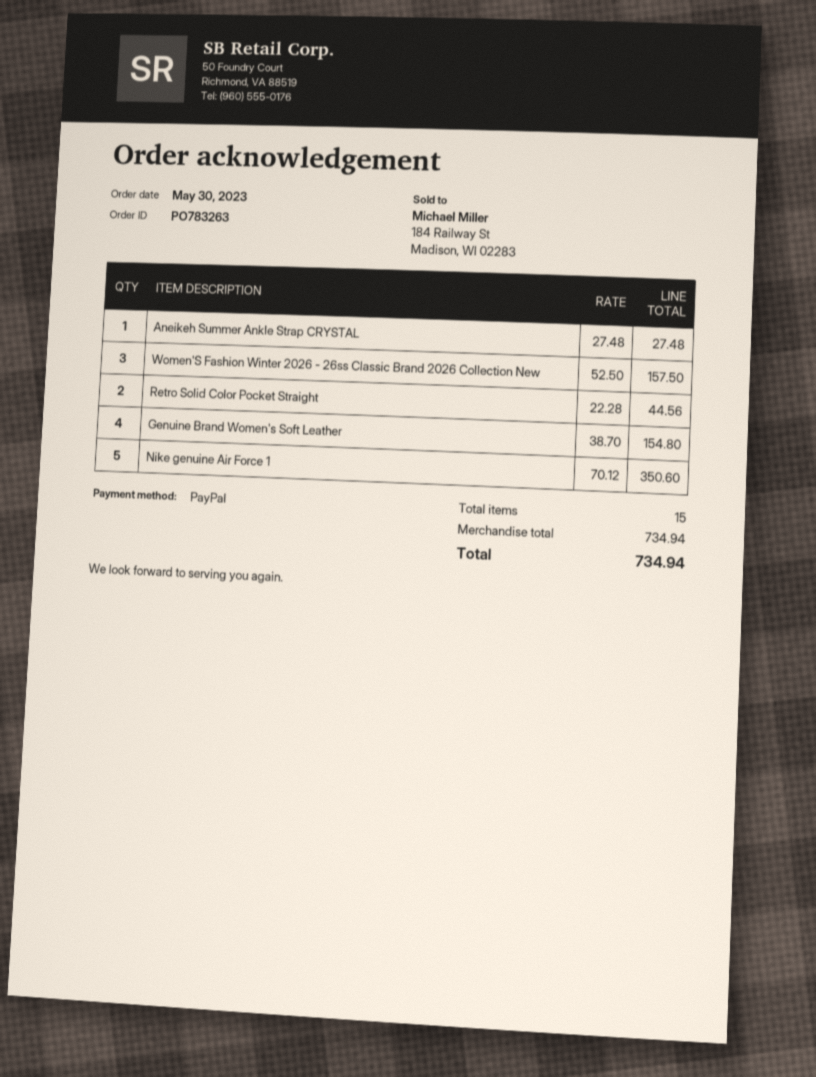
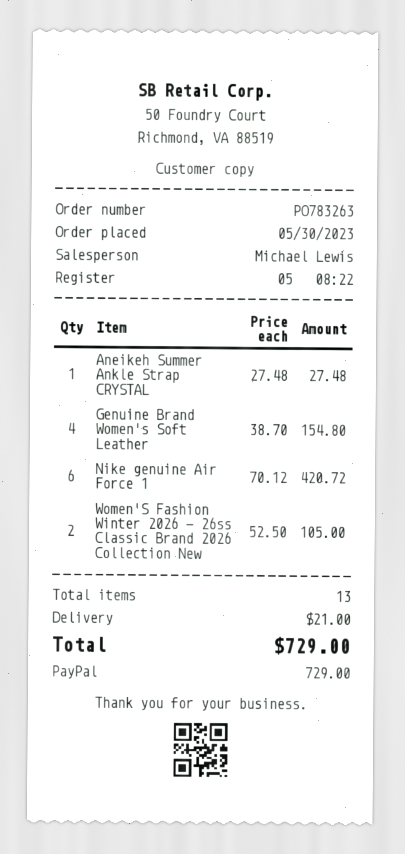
Women'S Fashion Winter 2026 - 26ss Classic Brand 2026 Collection New: 3 x 52.50 = 157.50 -> 2 x 52.50 = 105.00
Retro Solid Color Pocket Straight: 2 x 22.28 = 44.56 -> none
Nike genuine Air Force 1: 5 x 70.12 = 350.60 -> 6 x 70.12 = 420.72
total quantity: 15 -> 13
shipping: none -> 21.00
total: 734.94 -> 729.00

